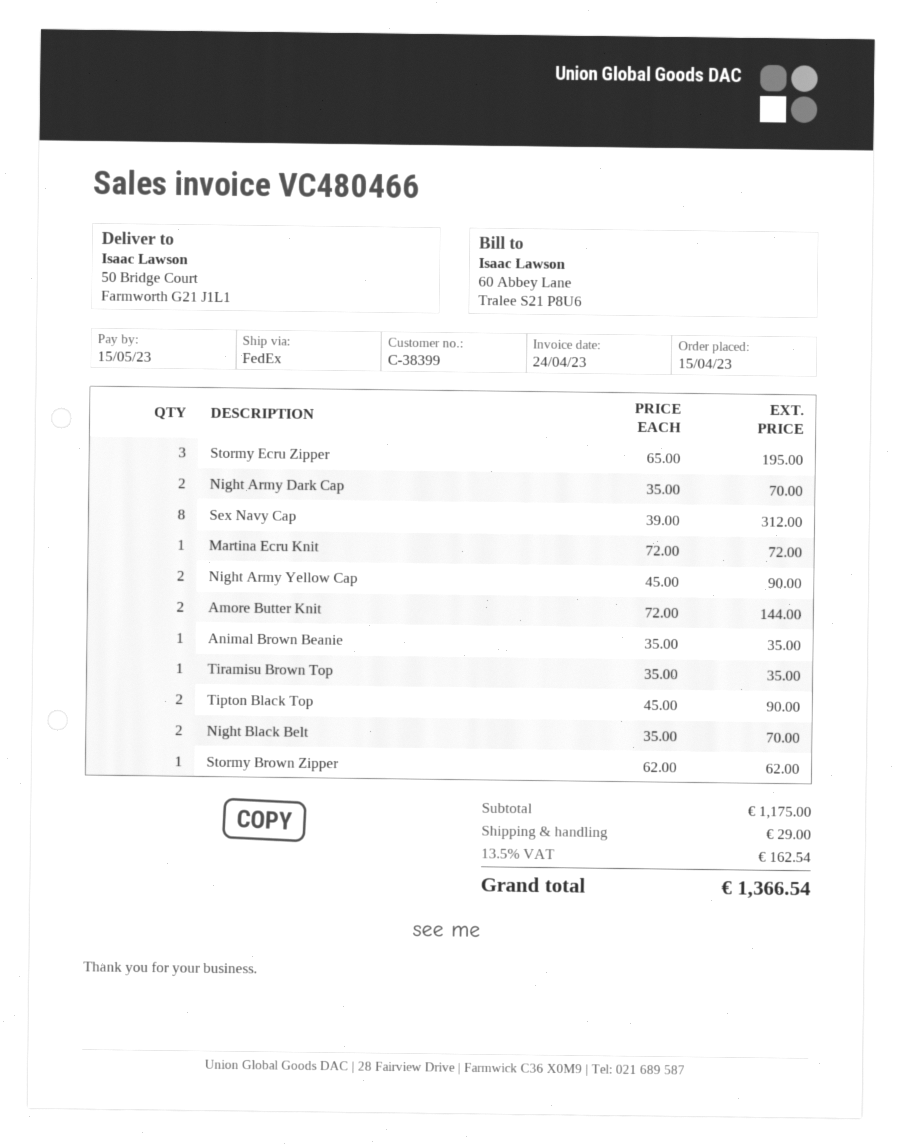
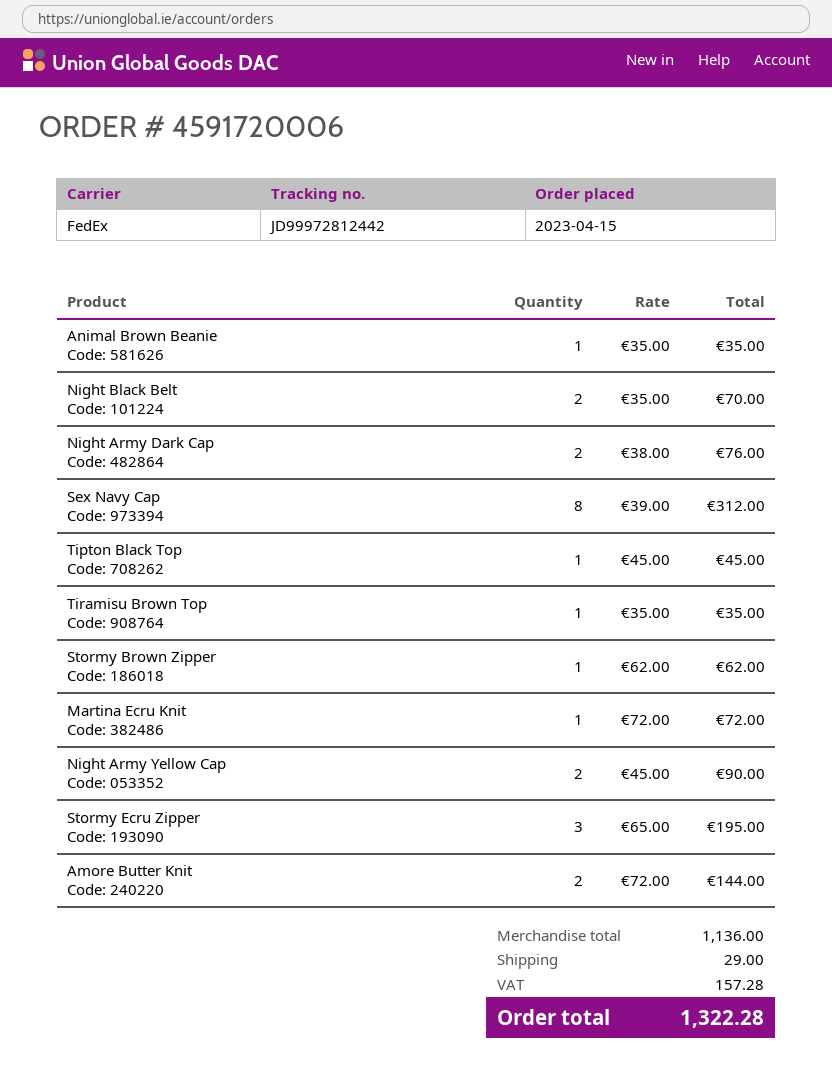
Night Army Dark Cap: 2 x 35.00 = 70.00 -> 2 x 38.00 = 76.00
Tipton Black Top: 2 x 45.00 = 90.00 -> 1 x 45.00 = 45.00
subtotal: 1175.00 -> 1136.00
tax: 162.54 -> 157.28
total: 1366.54 -> 1322.28

